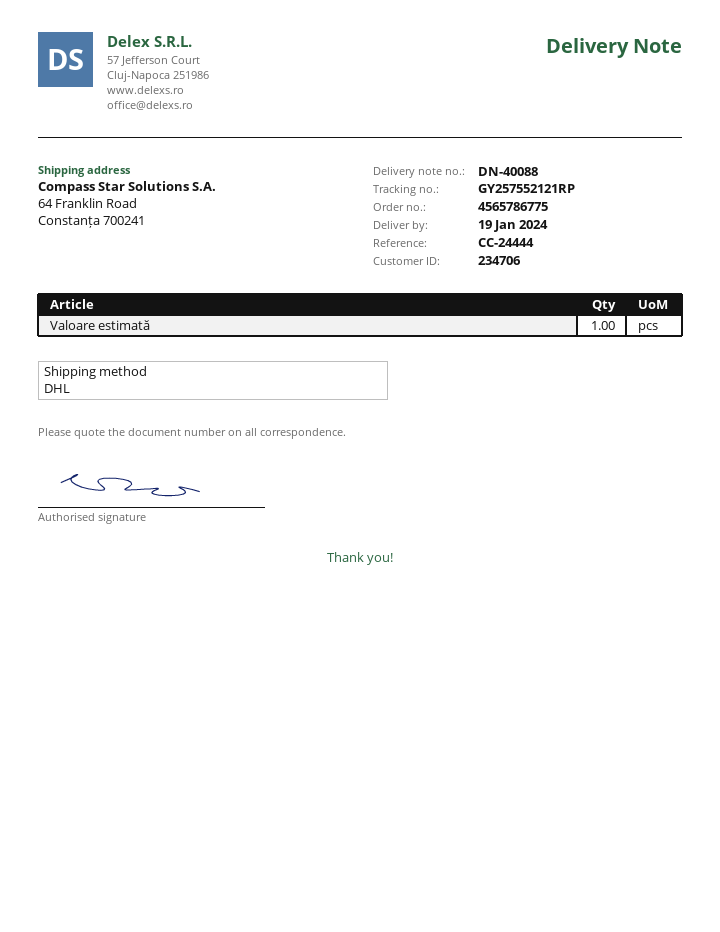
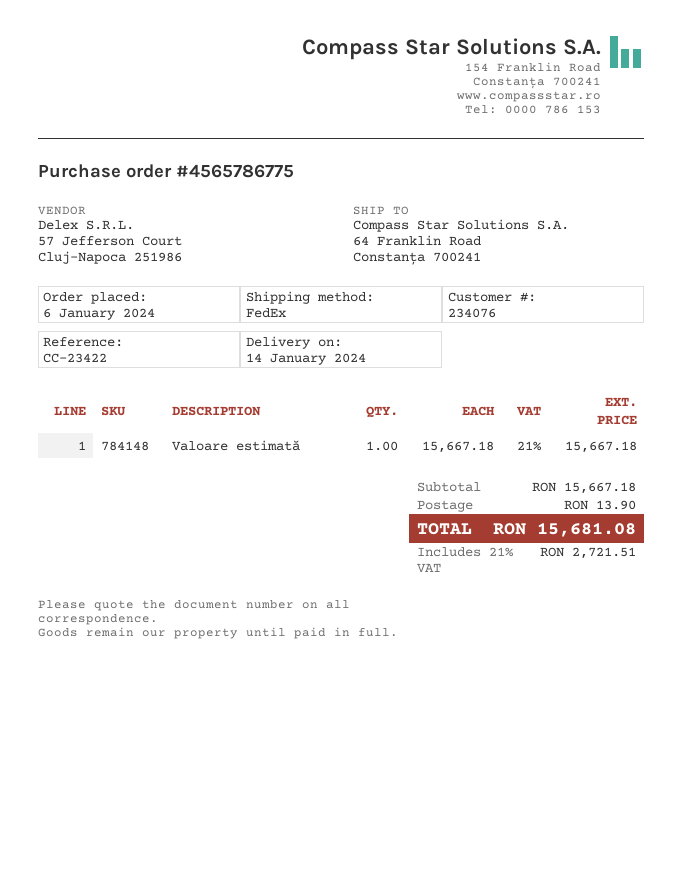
delivery date: 2024-01-19 -> 2024-01-14
customer number: 234706 -> 234076
reference: CC-24444 -> CC-23422
shipping method: DHL -> FedEx

